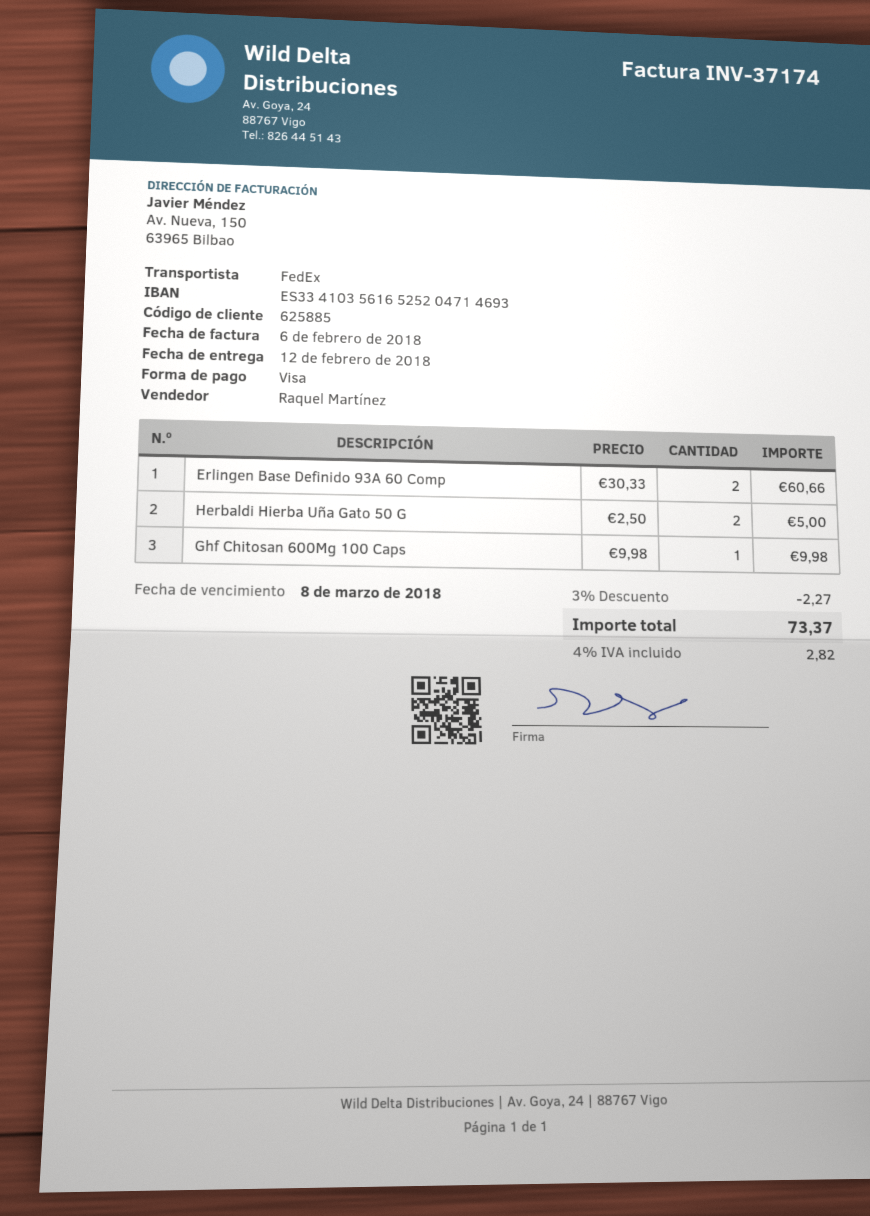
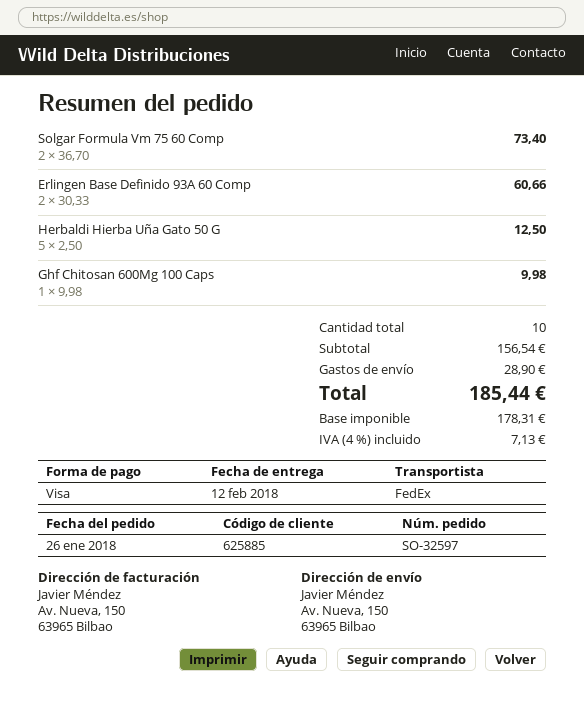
Herbaldi Hierba Uña Gato 50 G: 2 x 2.50 = 5.00 -> 5 x 2.50 = 12.50
Solgar Formula Vm 75 60 Comp: none -> 2 x 36.70 = 73.40
discount: 3% = 2.27 -> none
shipping: none -> 28.90
tax: 4% = 2.82 -> 4% = 7.13
total: 73.37 -> 185.44

